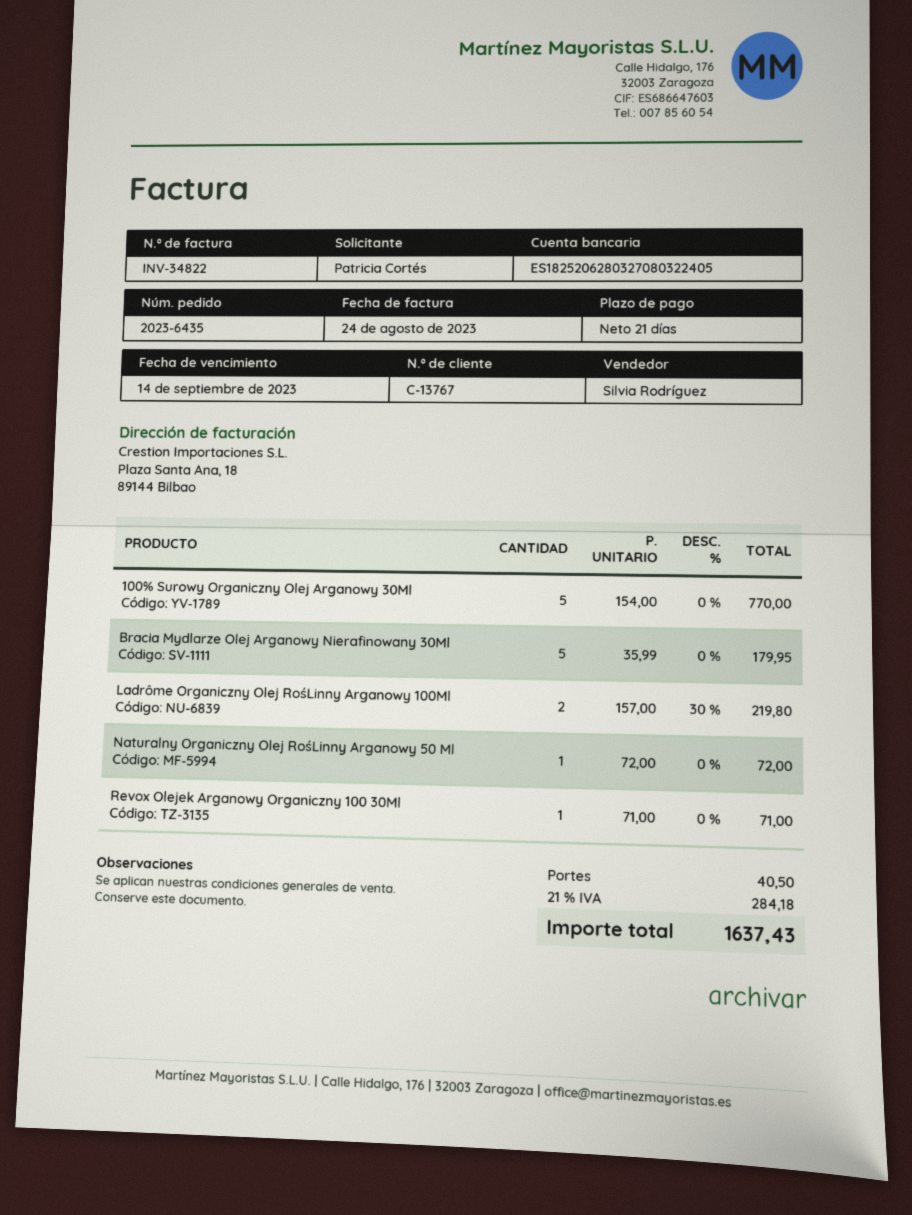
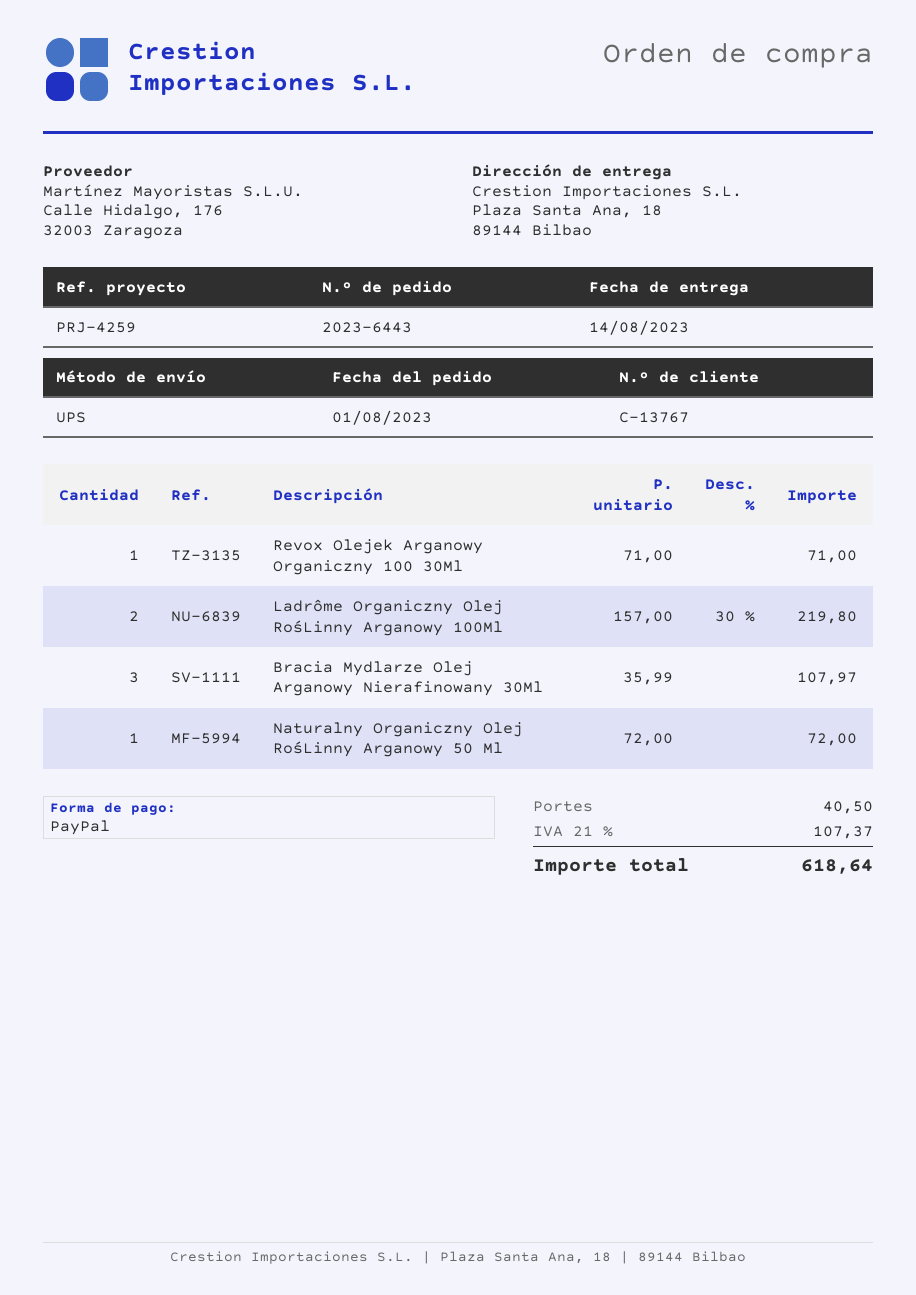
order number: 2023-6435 -> 2023-6443
100% Surowy Organiczny Olej Arganowy 30Ml: 5 x 154.00 = 770.00 -> none
Bracia Mydlarze Olej Arganowy Nierafinowany 30Ml: 5 x 35.99 = 179.95 -> 3 x 35.99 = 107.97
tax: 21% = 284.18 -> 21% = 107.37
total: 1637.43 -> 618.64

